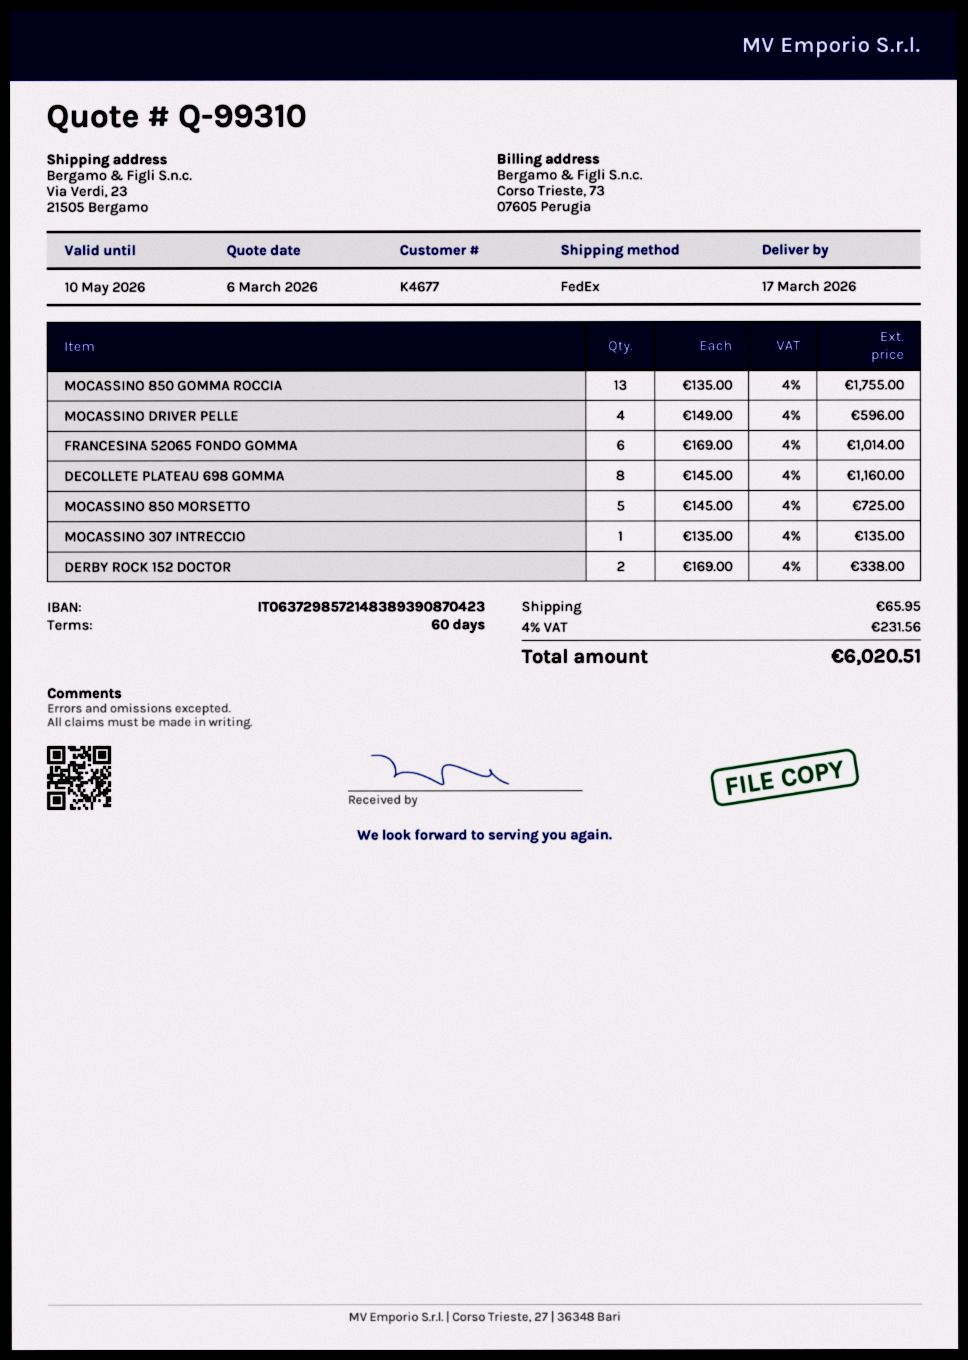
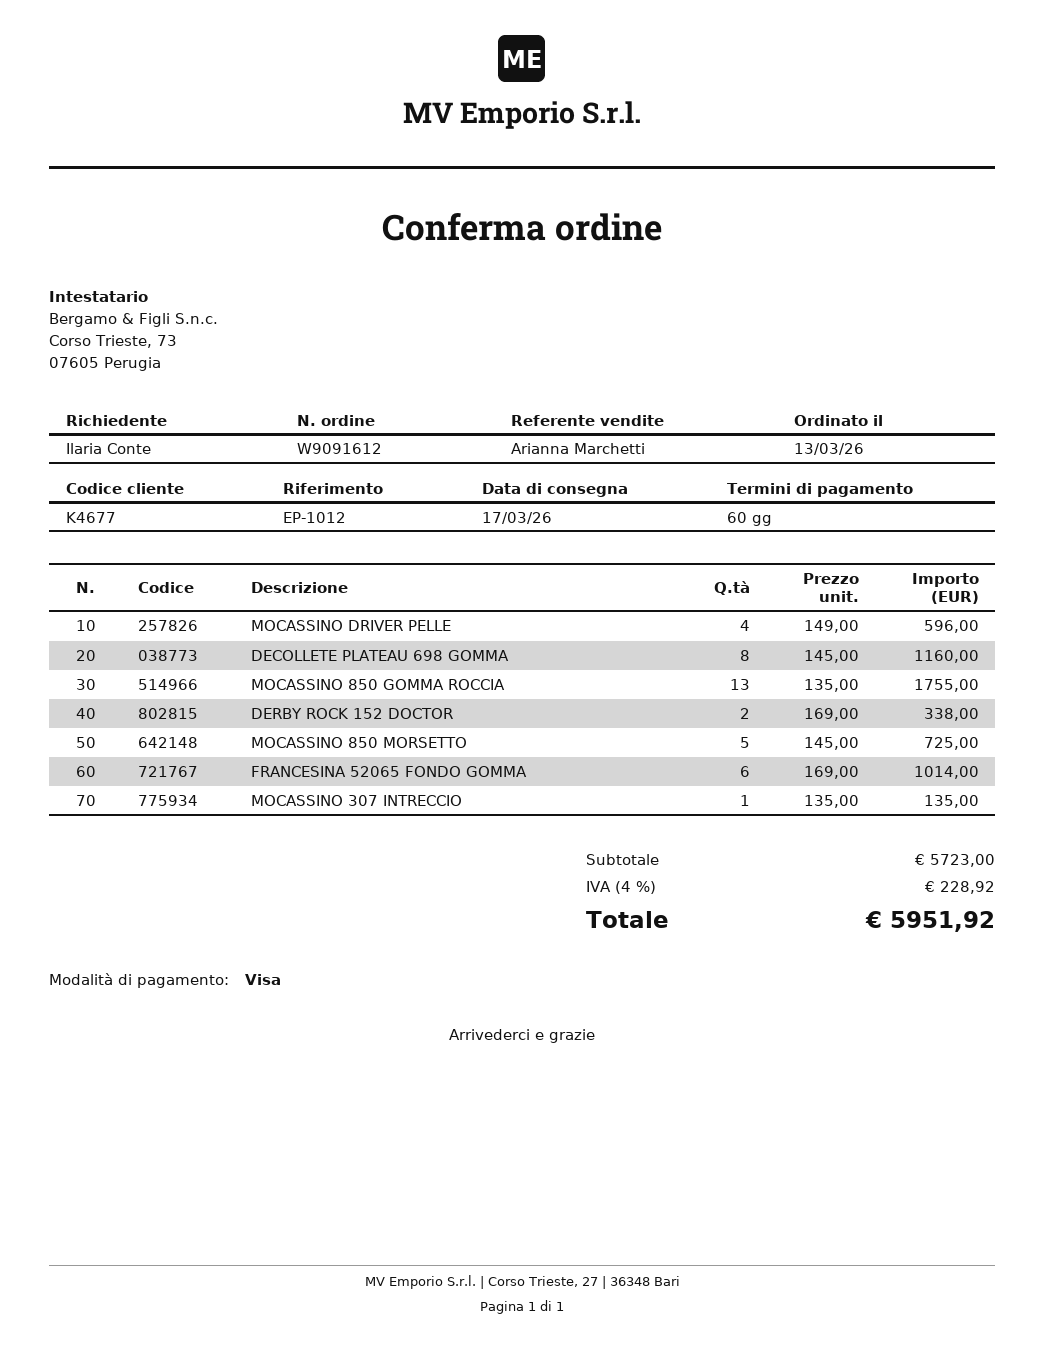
shipping: 65.95 -> none
tax: 4% = 231.56 -> 4% = 228.92
total: 6020.51 -> 5951.92

